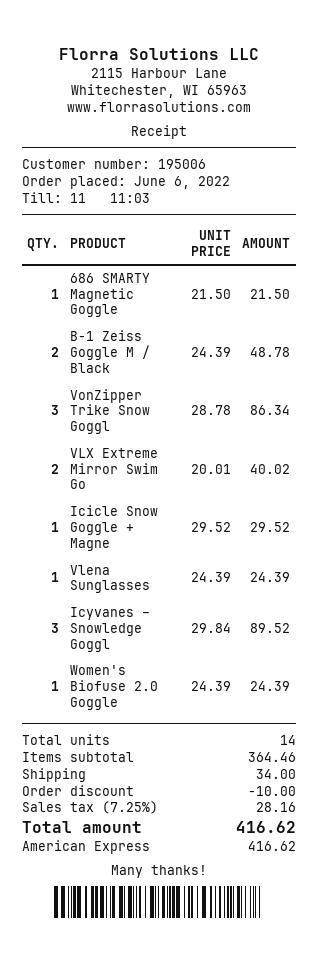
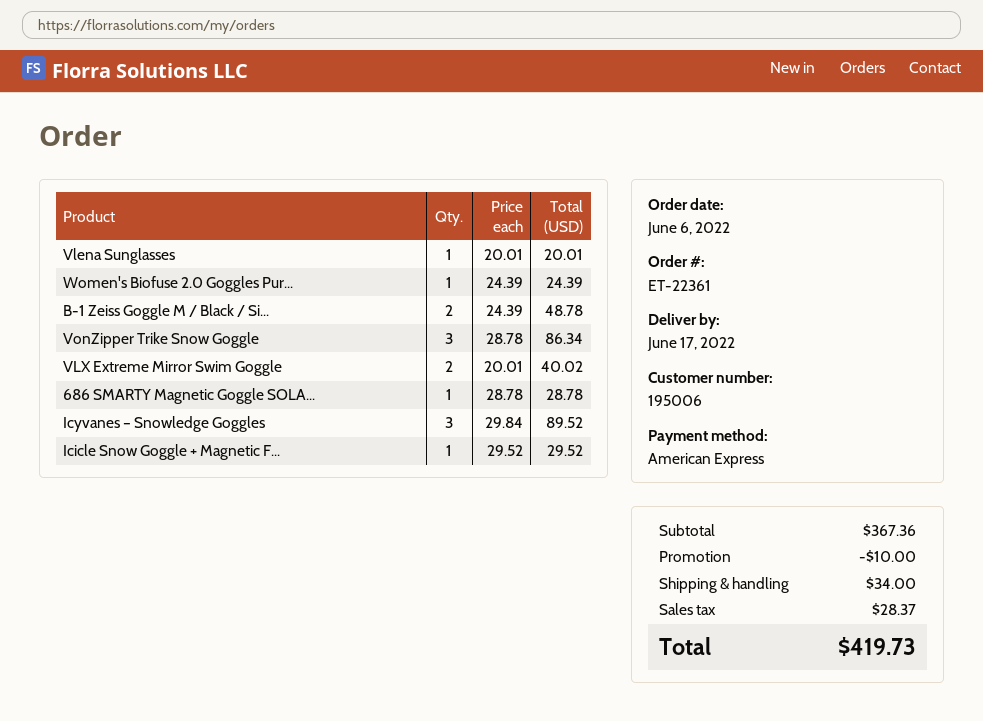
686 SMARTY Magnetic Goggle: 1 x 21.50 = 21.50 -> 1 x 28.78 = 28.78
Vlena Sunglasses: 1 x 24.39 = 24.39 -> 1 x 20.01 = 20.01
subtotal: 364.46 -> 367.36
tax: 28.16 -> 28.37
total: 416.62 -> 419.73

